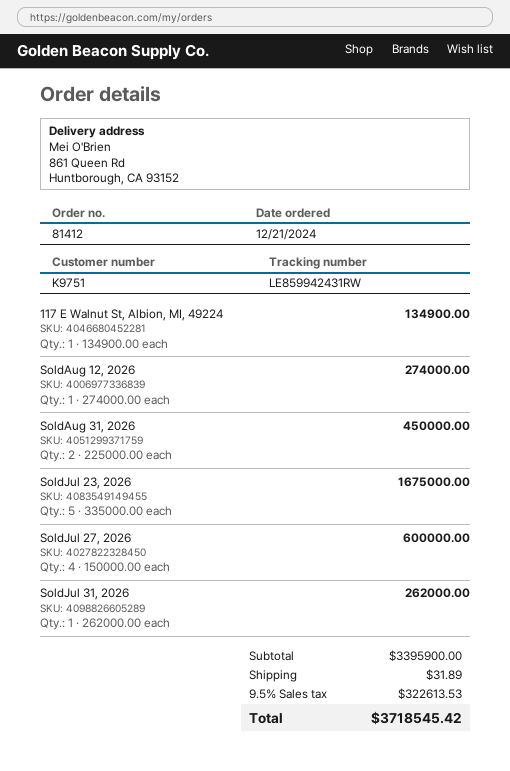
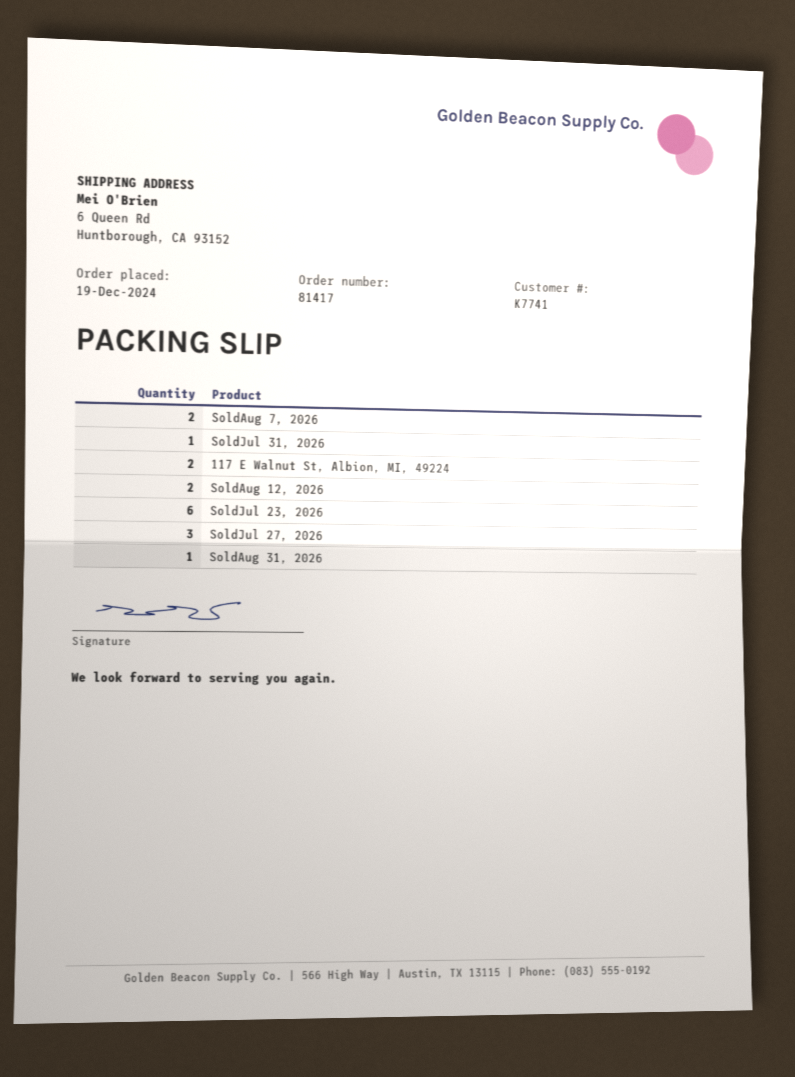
order number: 81412 -> 81417
order date: 2024-12-21 -> 2024-12-19
customer number: K9751 -> K7741
ship to: 861 Queen Rd, Huntborough, CA 93152 -> 6 Queen Rd, Huntborough, CA 93152
117 E Walnut St, Albion, MI, 49224: 1 -> 2
SoldAug 12, 2026: 1 -> 2
SoldAug 31, 2026: 2 -> 1
SoldJul 23, 2026: 5 -> 6
SoldJul 27, 2026: 4 -> 3
SoldAug 7, 2026: none -> 2

